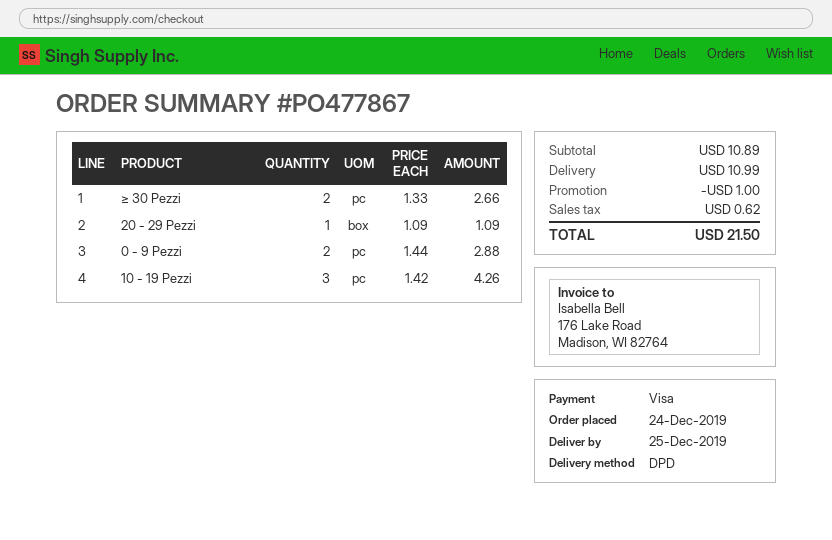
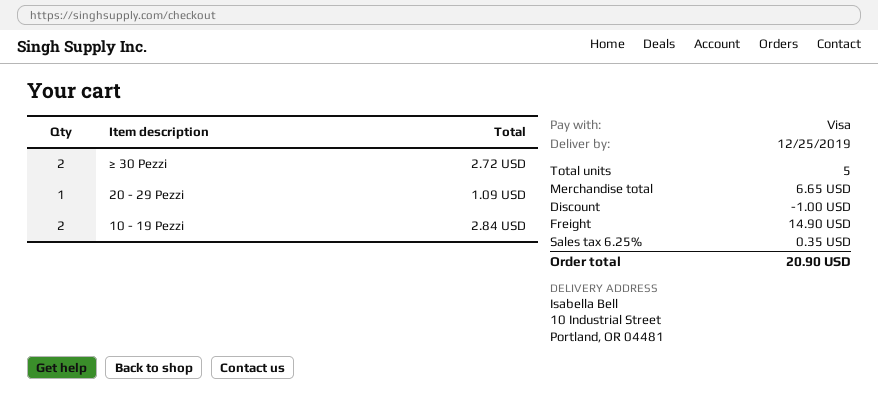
≥ 30 Pezzi: 2 for 2.66 -> 2 for 2.72
0 - 9 Pezzi: 2 for 2.88 -> none
10 - 19 Pezzi: 3 for 4.26 -> 2 for 2.84
subtotal: 10.89 -> 6.65
shipping: 10.99 -> 14.90
tax: 0.62 -> 0.35
total: 21.50 -> 20.90

